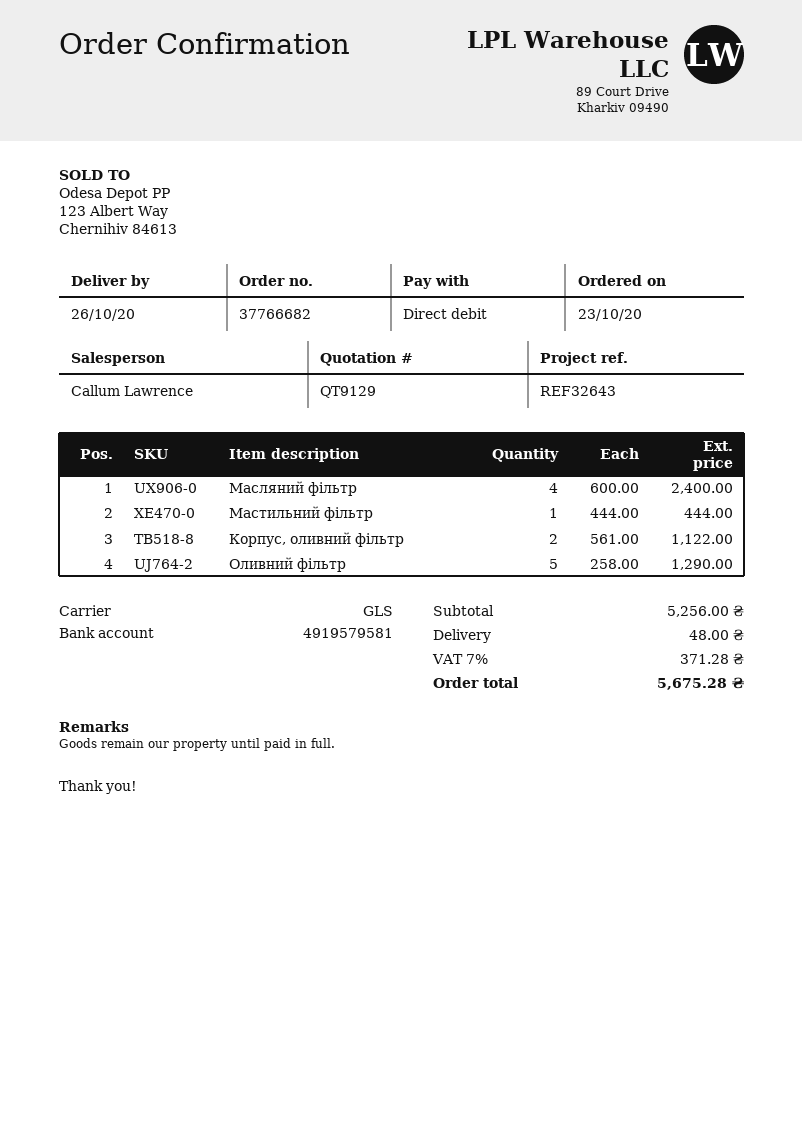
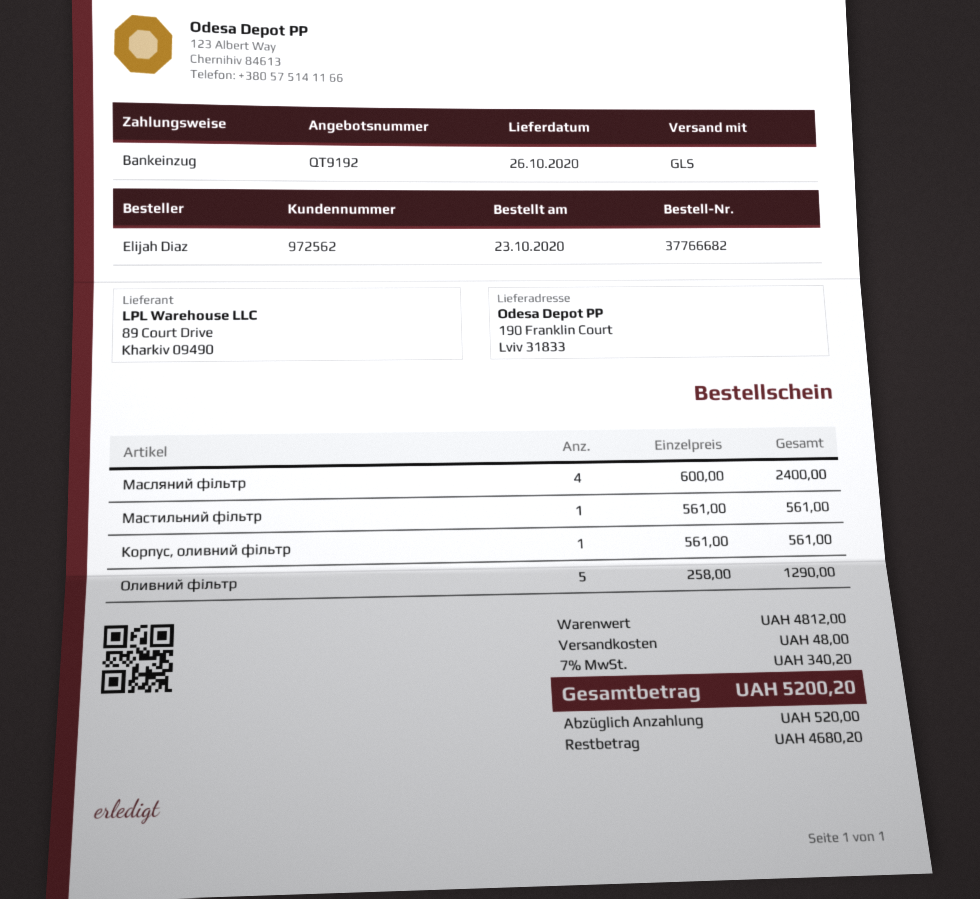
quote number: QT9129 -> QT9192
Мастильний фільтр: 1 x 444.00 = 444.00 -> 1 x 561.00 = 561.00
Корпус, оливний фільтр: 2 x 561.00 = 1122.00 -> 1 x 561.00 = 561.00
subtotal: 5256.00 -> 4812.00
tax: 7% = 371.28 -> 7% = 340.20
total: 5675.28 -> 5200.20

